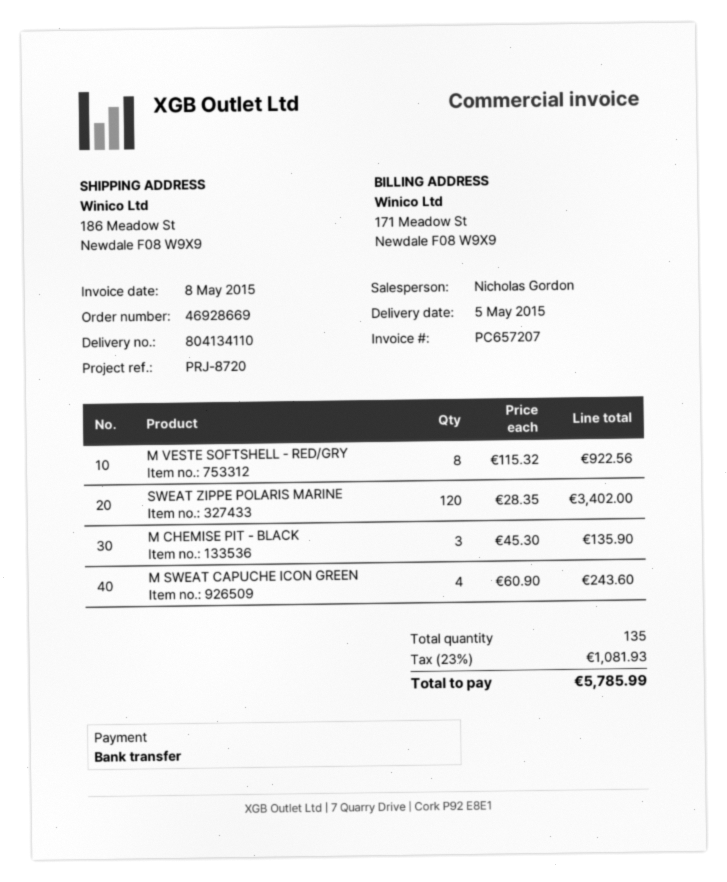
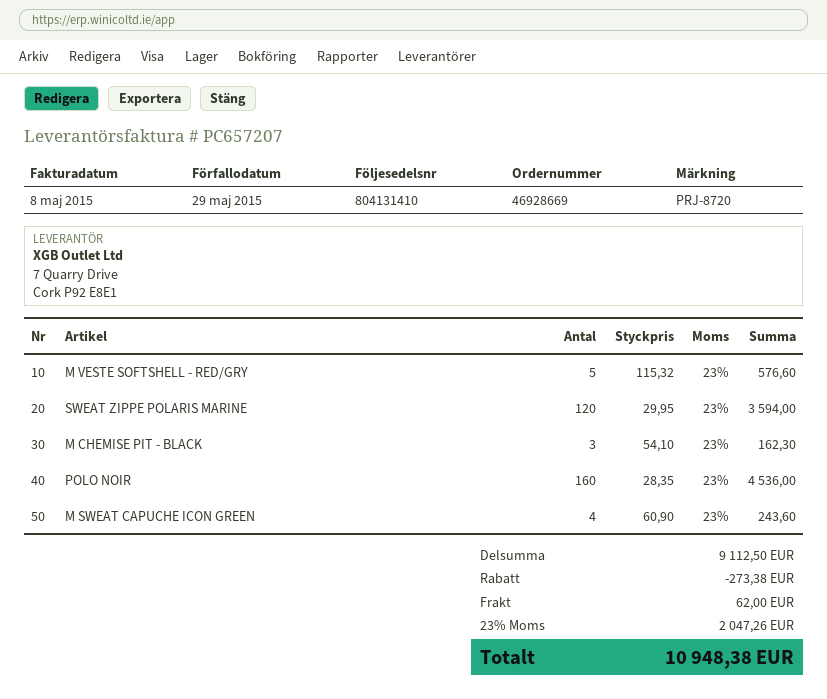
delivery note number: 804134110 -> 804131410
M VESTE SOFTSHELL - RED/GRY: 8 x 115.32 = 922.56 -> 5 x 115.32 = 576.60
SWEAT ZIPPE POLARIS MARINE: 120 x 28.35 = 3402.00 -> 120 x 29.95 = 3594.00
M CHEMISE PIT - BLACK: 3 x 45.30 = 135.90 -> 3 x 54.10 = 162.30
POLO NOIR: none -> 160 x 28.35 = 4536.00
discount: none -> 273.38
shipping: none -> 62.00
tax: 23% = 1081.93 -> 23% = 2047.26
total: 5785.99 -> 10948.38

